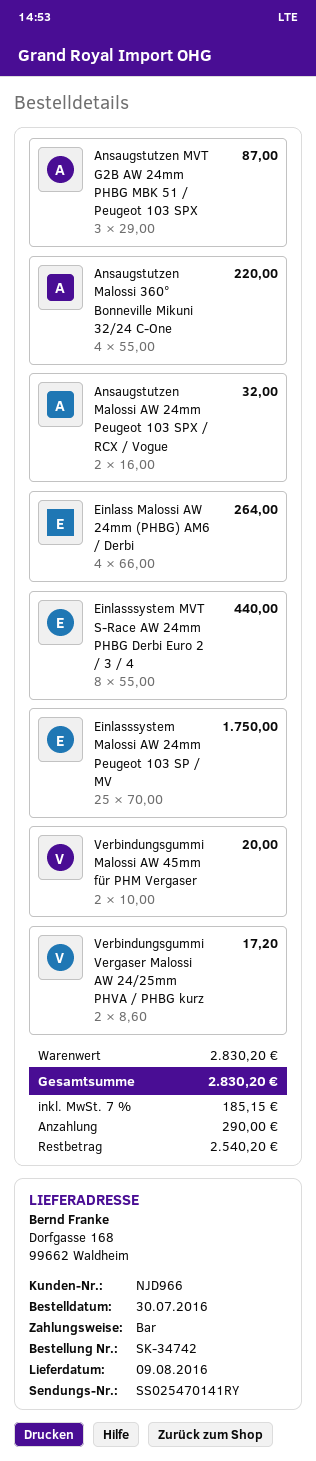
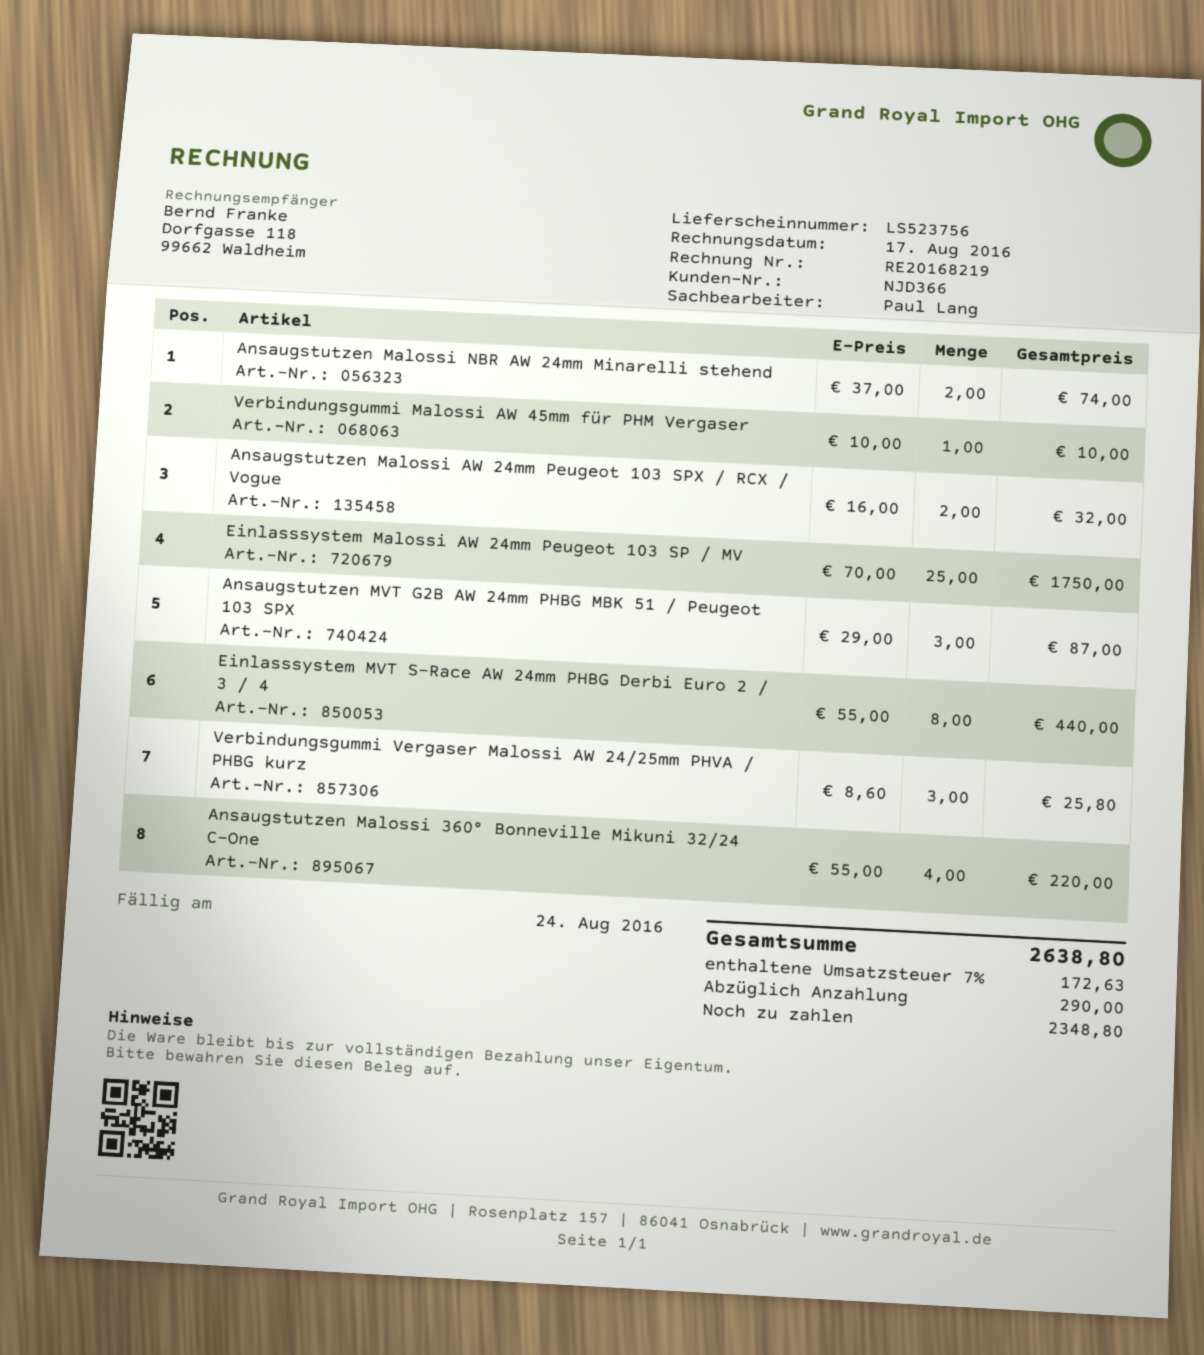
customer number: NJD966 -> NJD366
Einlass Malossi AW 24mm (PHBG) AM6 / Derbi: 4 x 66.00 = 264.00 -> none
Verbindungsgummi Malossi AW 45mm für PHM Vergaser: 2 x 10.00 = 20.00 -> 1 x 10.00 = 10.00
Verbindungsgummi Vergaser Malossi AW 24/25mm PHVA / PHBG kurz: 2 x 8.60 = 17.20 -> 3 x 8.60 = 25.80
Ansaugstutzen Malossi NBR AW 24mm Minarelli stehend: none -> 2 x 37.00 = 74.00
tax: 7% = 185.15 -> 7% = 172.63
total: 2830.20 -> 2638.80
balance: 2540.20 -> 2348.80

